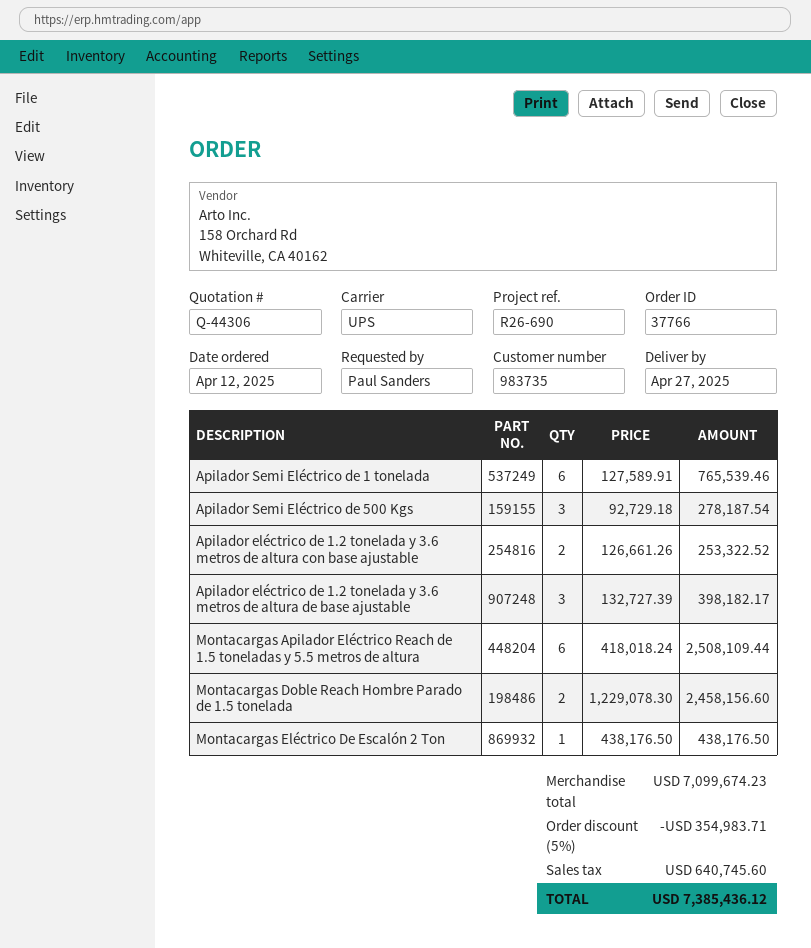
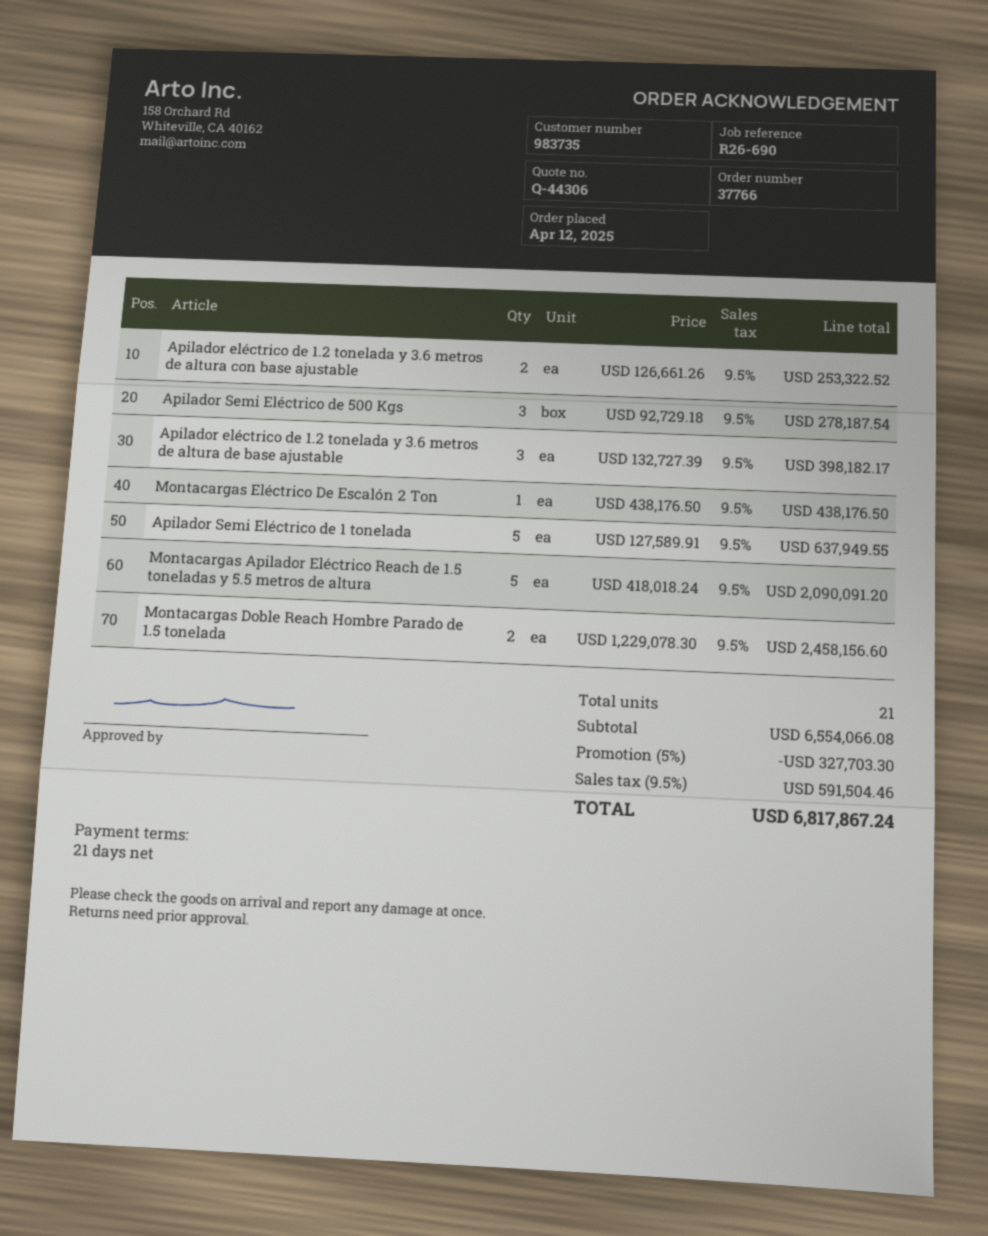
Apilador Semi Eléctrico de 1 tonelada: 6 x 127589.91 = 765539.46 -> 5 x 127589.91 = 637949.55
Montacargas Apilador Eléctrico Reach de 1.5 toneladas y 5.5 metros de altura: 6 x 418018.24 = 2508109.44 -> 5 x 418018.24 = 2090091.20
subtotal: 7099674.23 -> 6554066.08
discount: 5% = 354983.71 -> 5% = 327703.30
tax: 640745.60 -> 591504.46
total: 7385436.12 -> 6817867.24

